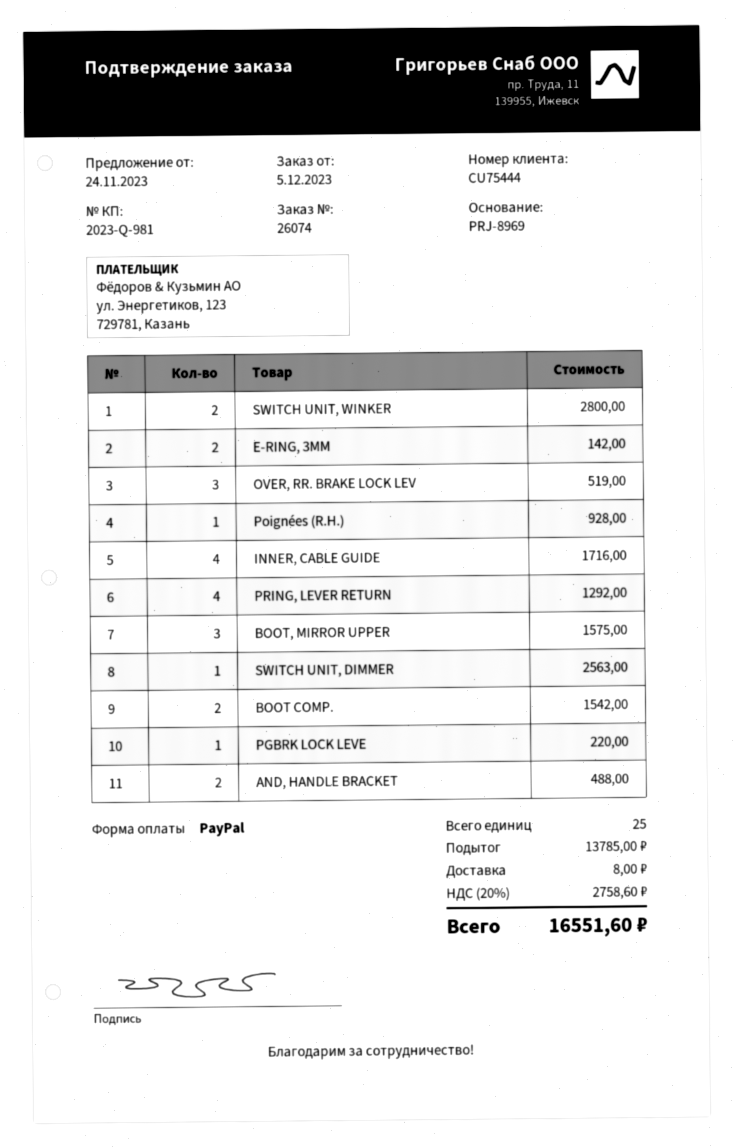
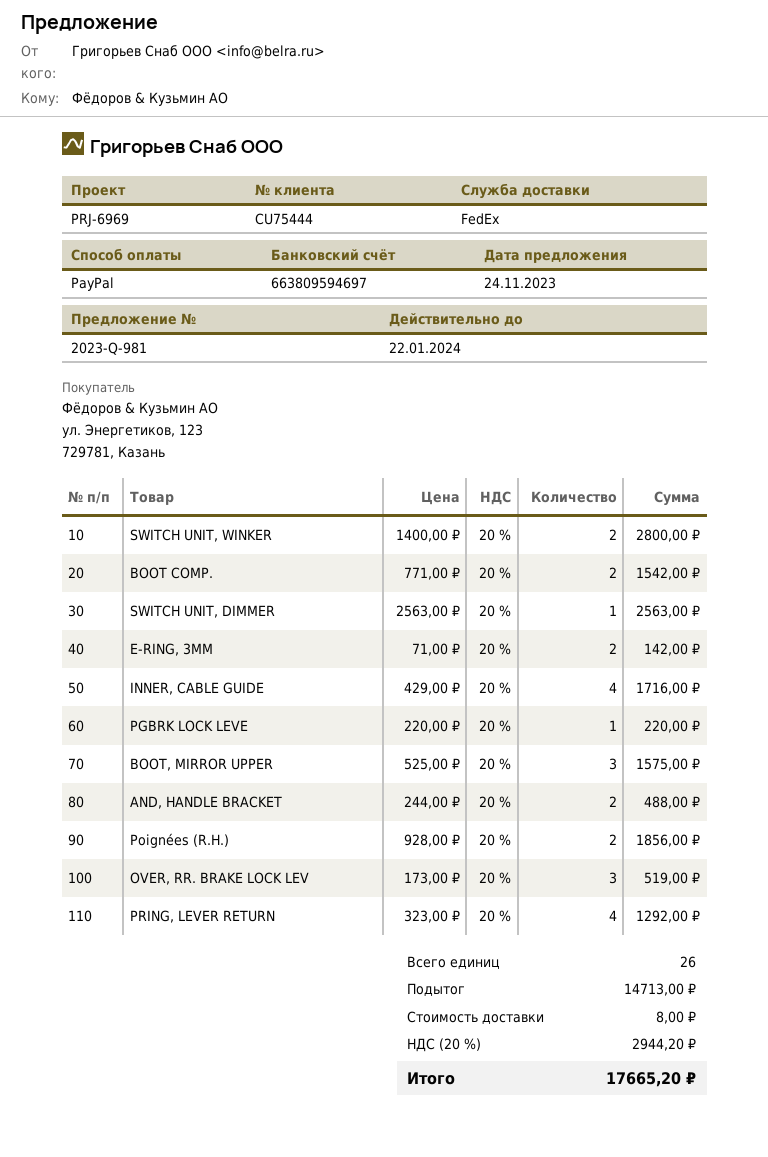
reference: PRJ-8969 -> PRJ-6969
Poignées (R.H.): 1 for 928.00 -> 2 for 1856.00
total quantity: 25 -> 26
subtotal: 13785.00 -> 14713.00
tax: 20% = 2758.60 -> 20% = 2944.20
total: 16551.60 -> 17665.20

